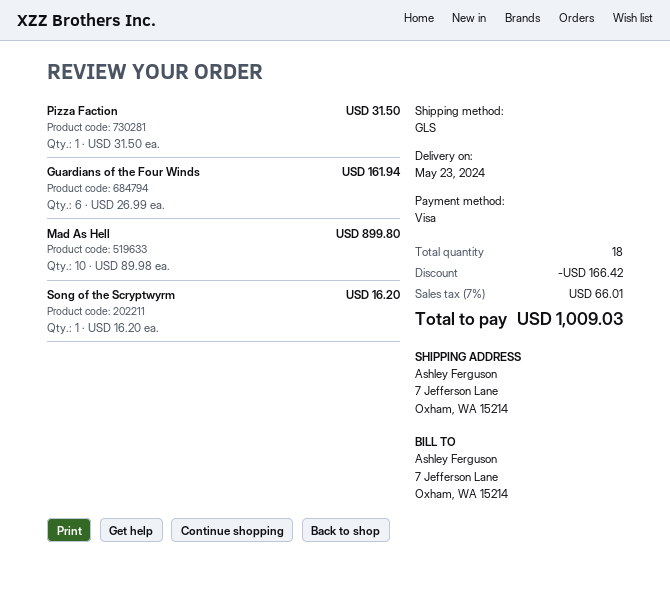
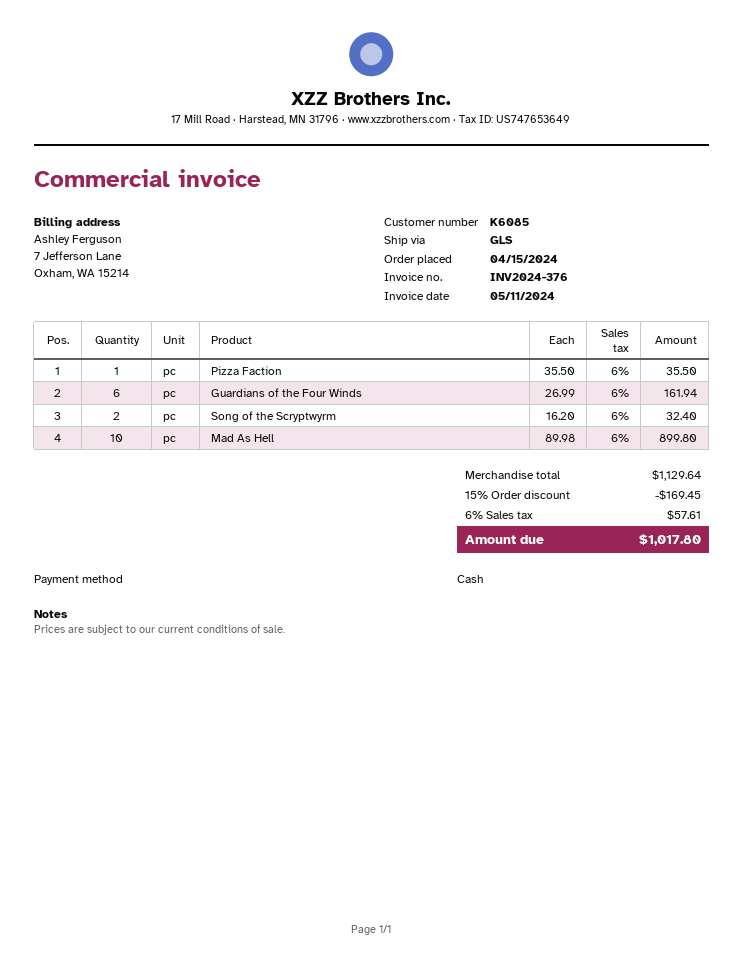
payment method: Visa -> cash
Pizza Faction: 1 x 31.50 = 31.50 -> 1 x 35.50 = 35.50
Song of the Scryptwyrm: 1 x 16.20 = 16.20 -> 2 x 16.20 = 32.40
discount: 166.42 -> 169.45
tax: 7% = 66.01 -> 6% = 57.61
total: 1009.03 -> 1017.80

